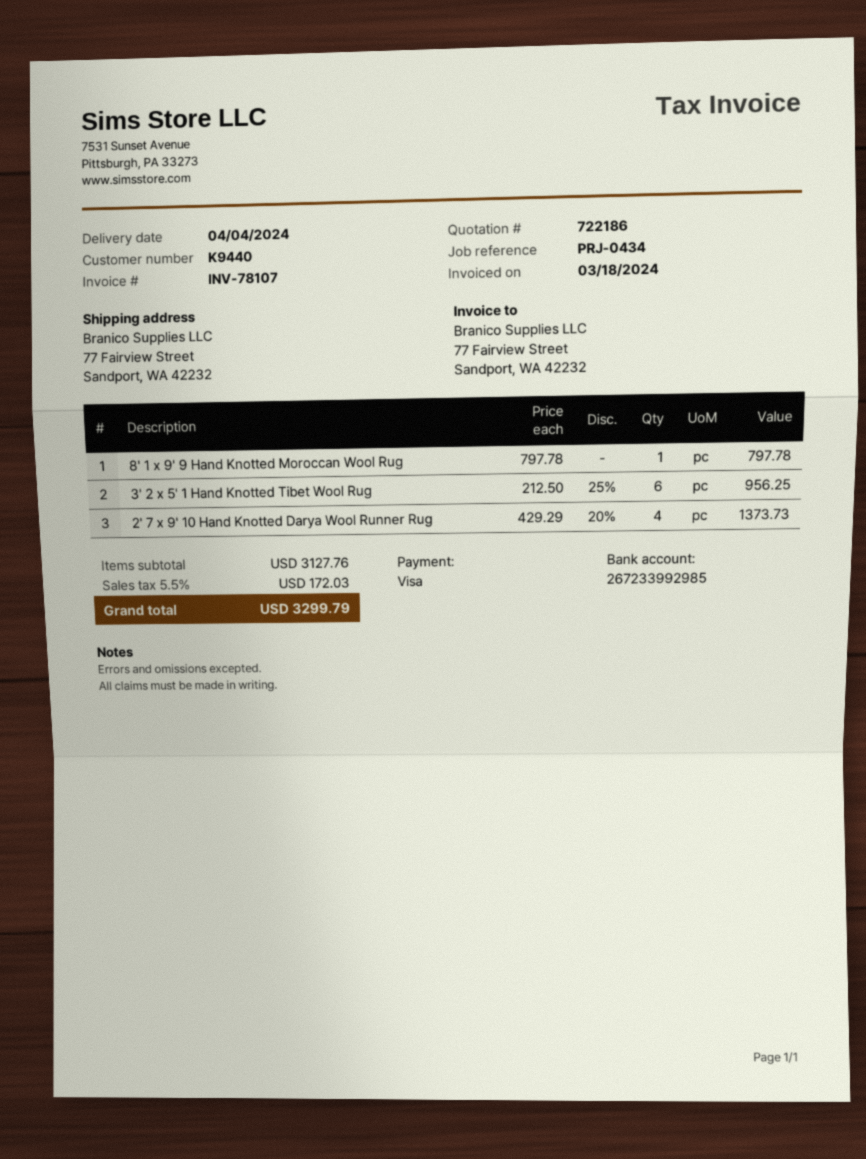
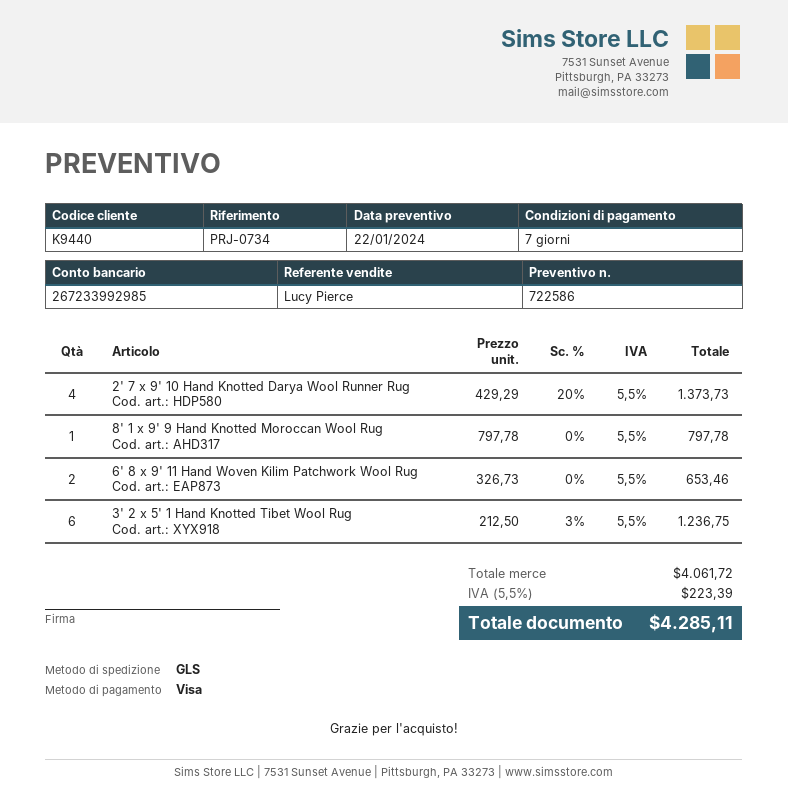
quote number: 722186 -> 722586
reference: PRJ-0434 -> PRJ-0734
3' 2 x 5' 1 Hand Knotted Tibet Wool Rug: 6 x 212.50 - 25% = 956.25 -> 6 x 212.50 - 3% = 1236.75
6' 8 x 9' 11 Hand Woven Kilim Patchwork Wool Rug: none -> 2 x 326.73 = 653.46
subtotal: 3127.76 -> 4061.72
tax: 5.5% = 172.03 -> 5.5% = 223.39
total: 3299.79 -> 4285.11

